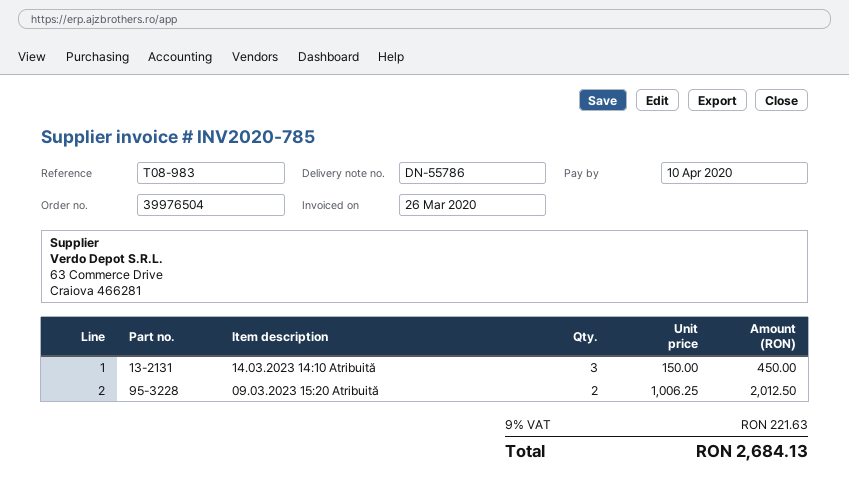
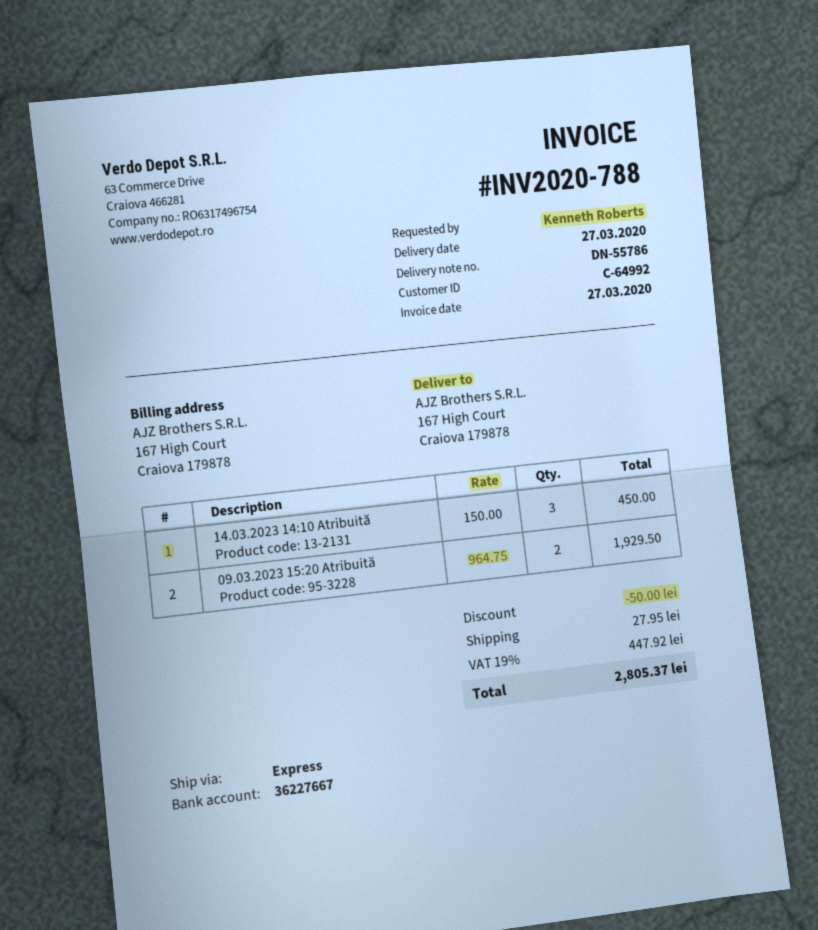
invoice number: INV2020-785 -> INV2020-788
invoice date: 2020-03-26 -> 2020-03-27
09.03.2023 15:20 Atribuită: 2 x 1006.25 = 2012.50 -> 2 x 964.75 = 1929.50
discount: none -> 50.00
shipping: none -> 27.95
tax: 9% = 221.63 -> 19% = 447.92
total: 2684.13 -> 2805.37

